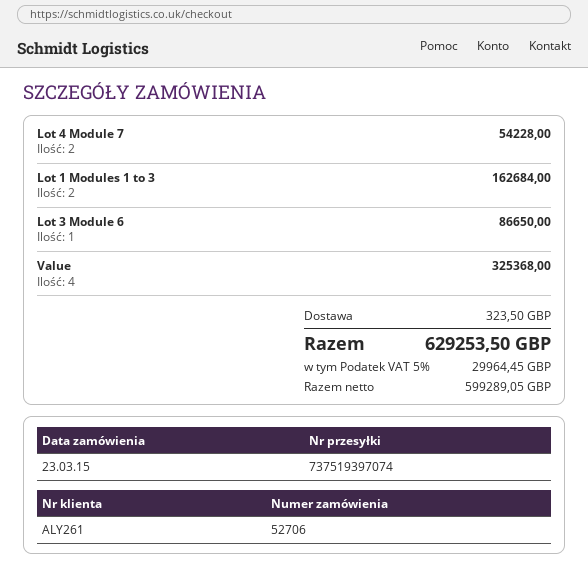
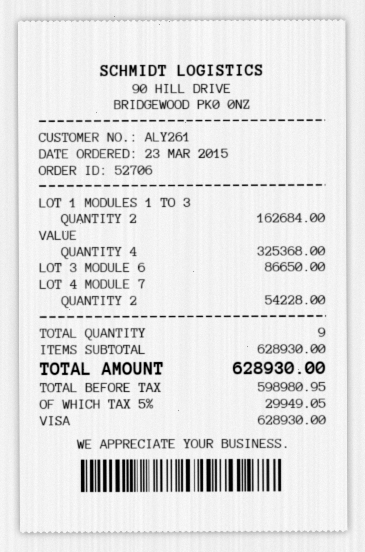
shipping: 323.50 -> none
net: 599289.05 -> 598980.95
tax: 5% = 29964.45 -> 5% = 29949.05
total: 629253.50 -> 628930.00

